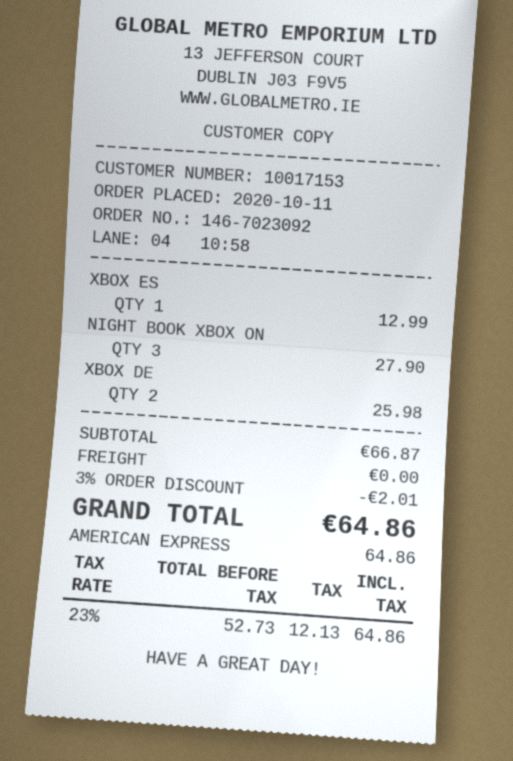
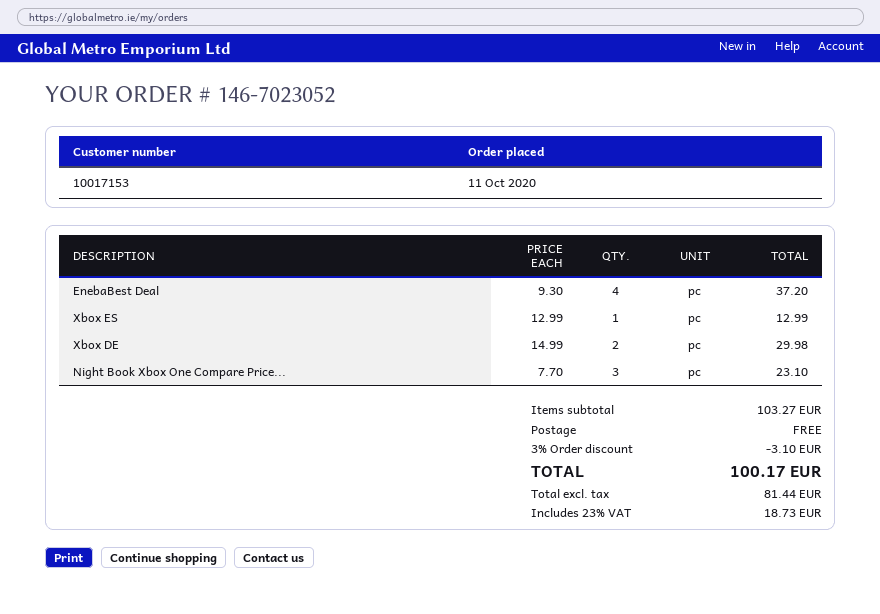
order number: 146-7023092 -> 146-7023052
NIGHT BOOK XBOX ON: 3 for 27.90 -> 3 for 23.10
XBOX DE: 2 for 25.98 -> 2 for 29.98
EnebaBest Deal: none -> 4 for 37.20
subtotal: 66.87 -> 103.27
discount: 3% = 2.01 -> 3% = 3.10
net: 52.73 -> 81.44
tax: 23% = 12.13 -> 23% = 18.73
total: 64.86 -> 100.17

